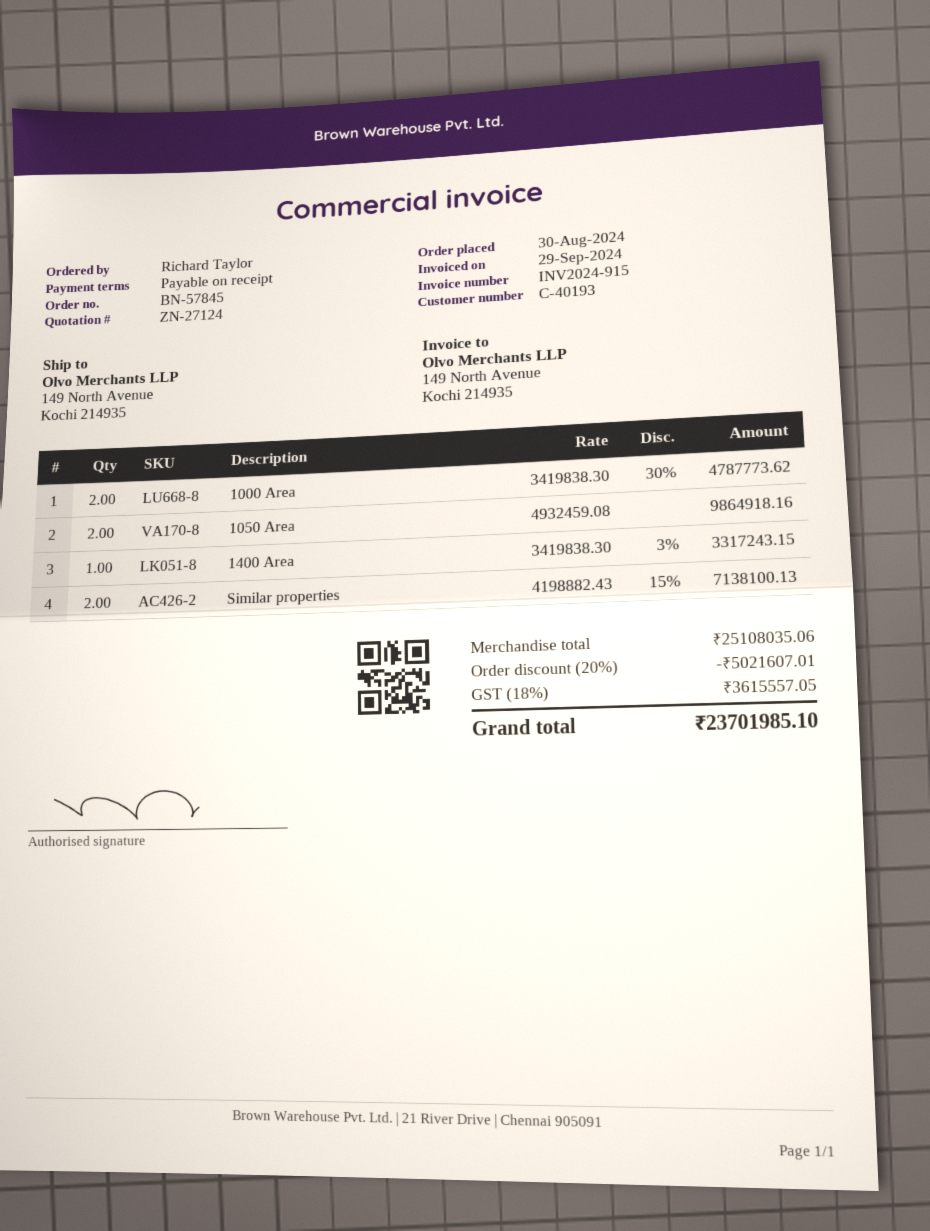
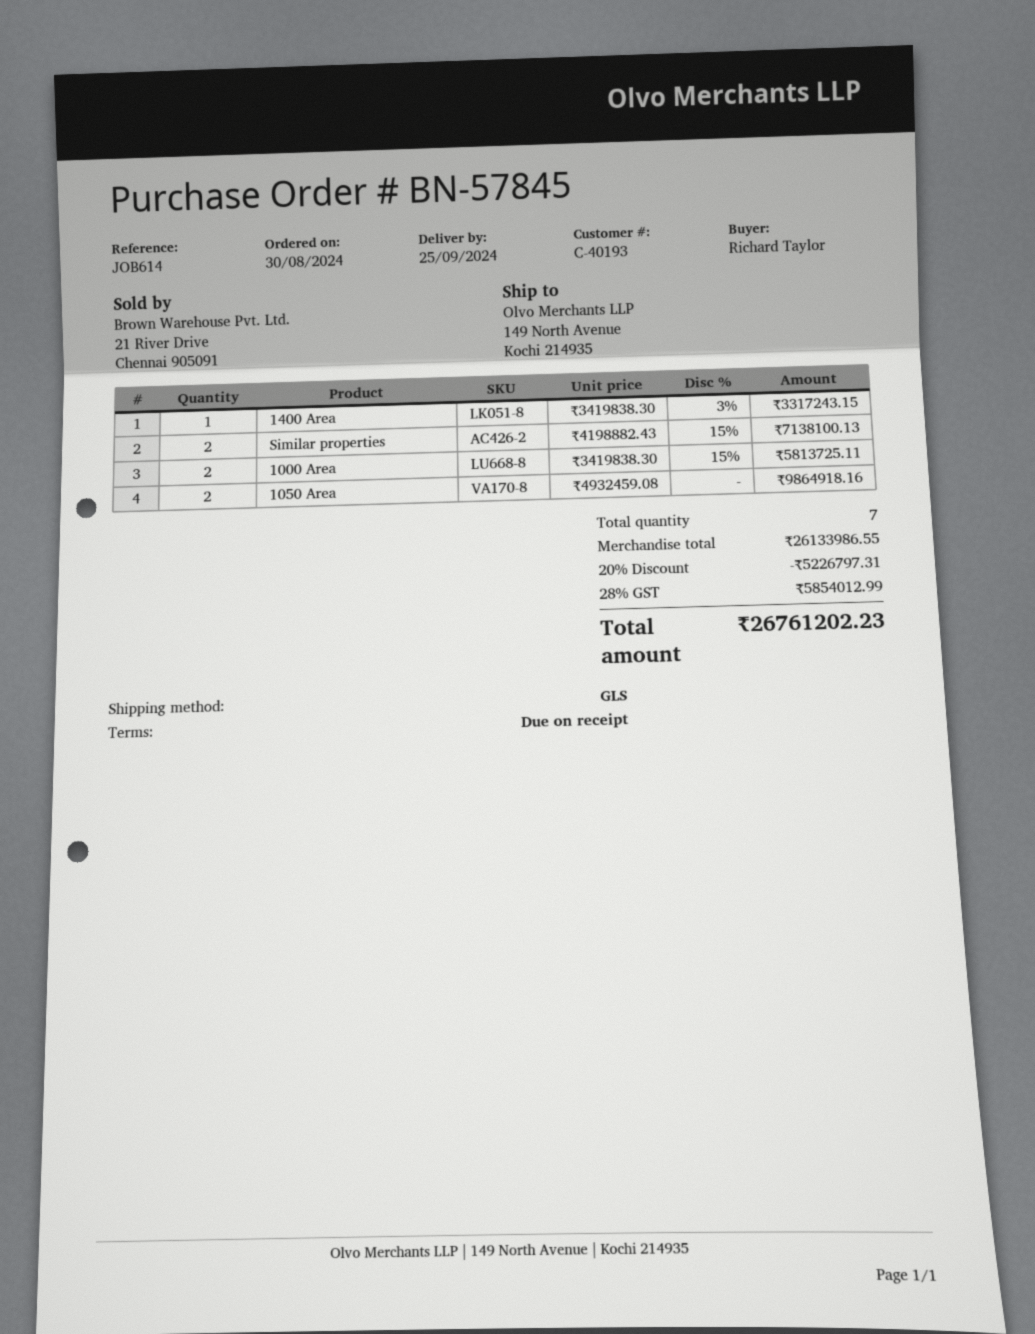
1000 Area: 2 x 3419838.30 - 30% = 4787773.62 -> 2 x 3419838.30 - 15% = 5813725.11
subtotal: 25108035.06 -> 26133986.55
discount: 20% = 5021607.01 -> 20% = 5226797.31
tax: 18% = 3615557.05 -> 28% = 5854012.99
total: 23701985.10 -> 26761202.23

